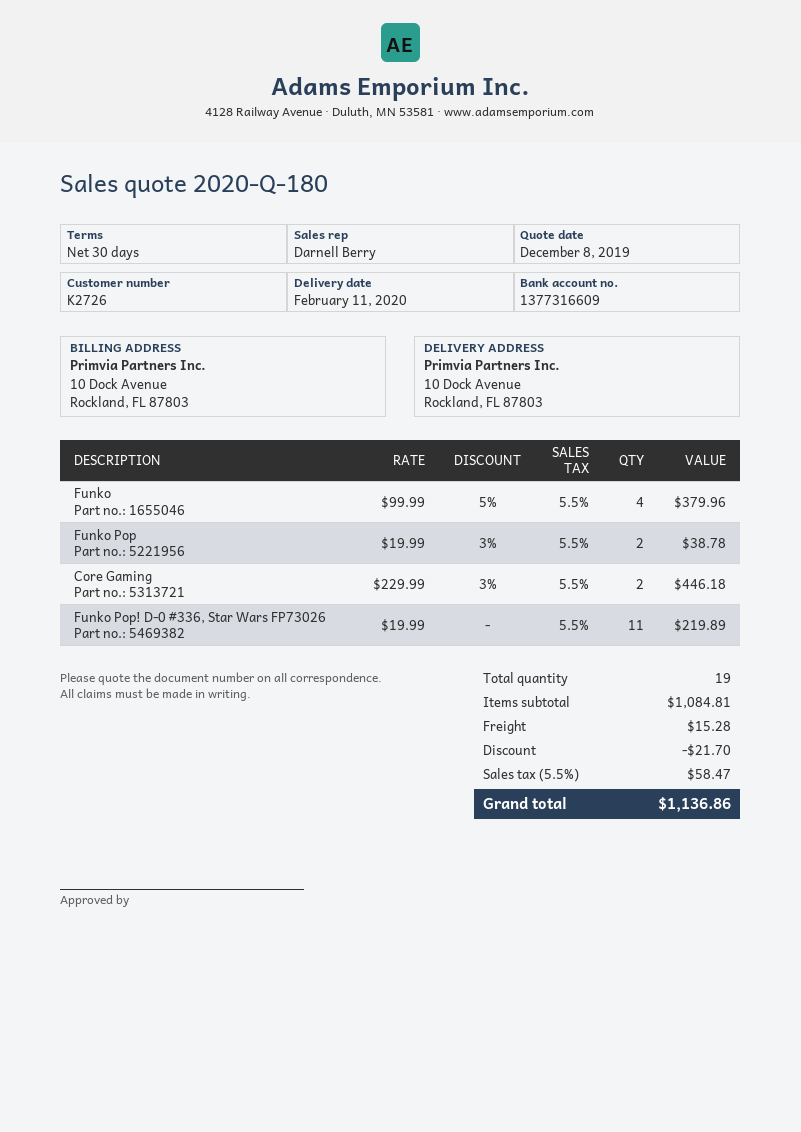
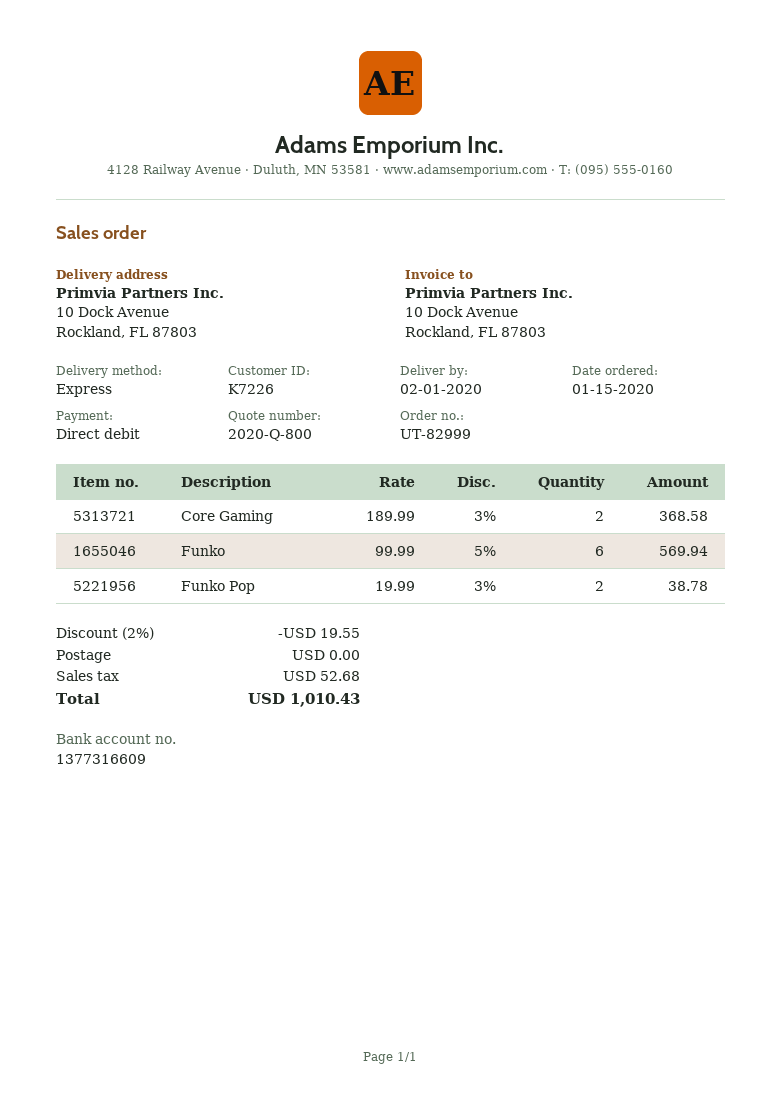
quote number: 2020-Q-180 -> 2020-Q-800
delivery date: 2020-02-11 -> 2020-02-01
customer number: K2726 -> K7226
Funko: 4 x 99.99 - 5% = 379.96 -> 6 x 99.99 - 5% = 569.94
Core Gaming: 2 x 229.99 - 3% = 446.18 -> 2 x 189.99 - 3% = 368.58
Funko Pop! D-0 #336, Star Wars FP73026: 11 x 19.99 = 219.89 -> none
discount: 21.70 -> 19.55
shipping: 15.28 -> 0.00
tax: 58.47 -> 52.68
total: 1136.86 -> 1010.43

